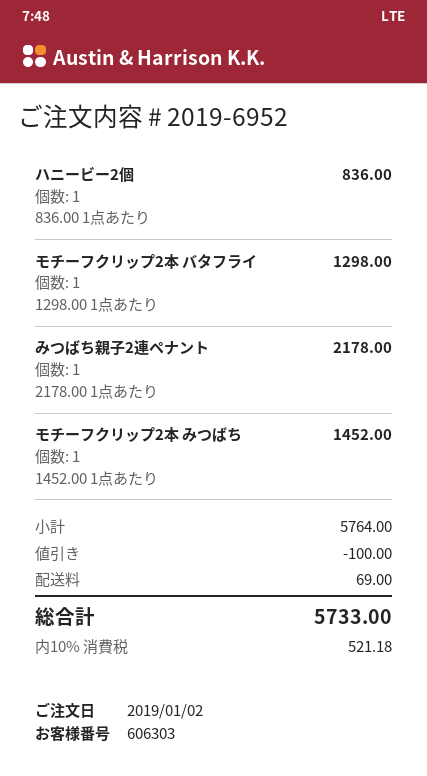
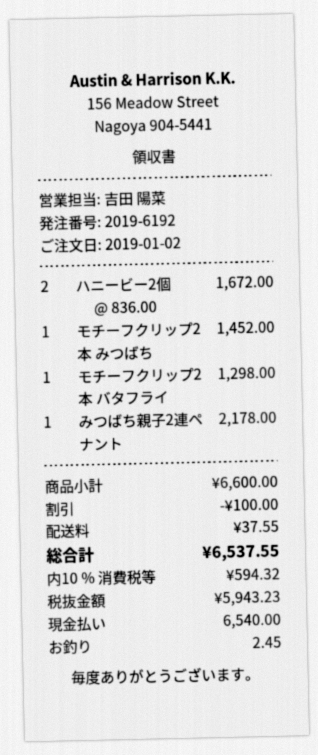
order number: 2019-6952 -> 2019-6192
ハニービー2個: 1 x 836.00 = 836.00 -> 2 x 836.00 = 1672.00
subtotal: 5764.00 -> 6600.00
shipping: 69.00 -> 37.55
tax: 10% = 521.18 -> 10% = 594.32
total: 5733.00 -> 6537.55

